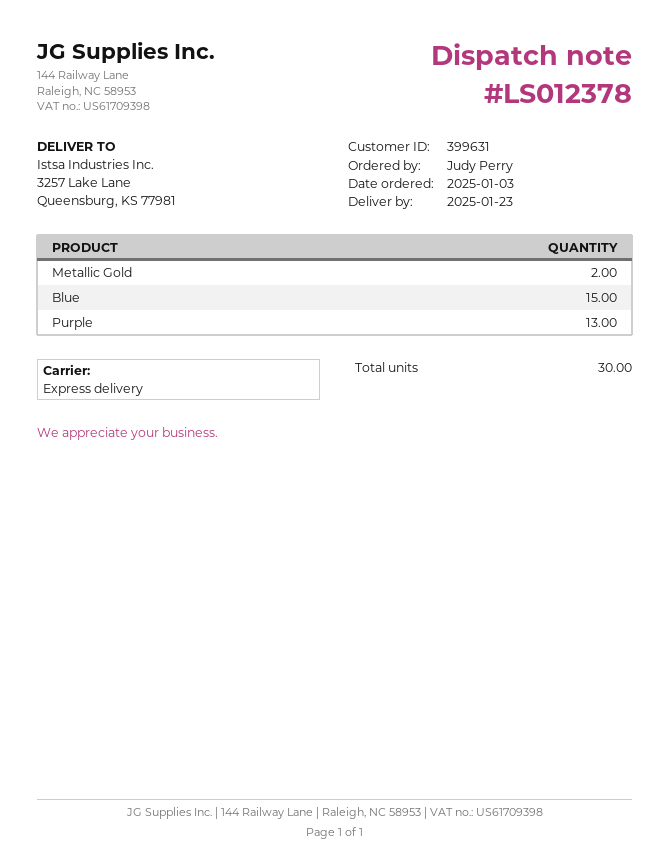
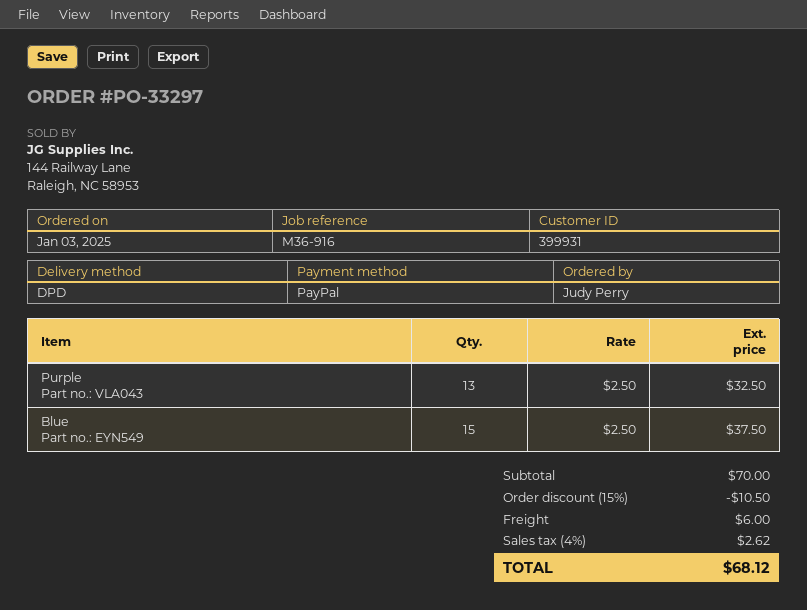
customer number: 399631 -> 399931
shipping method: express -> DPD
Metallic Gold: 2 -> none

